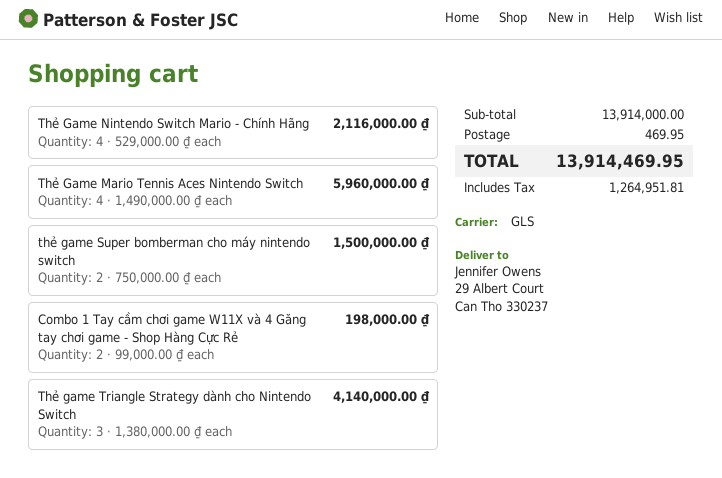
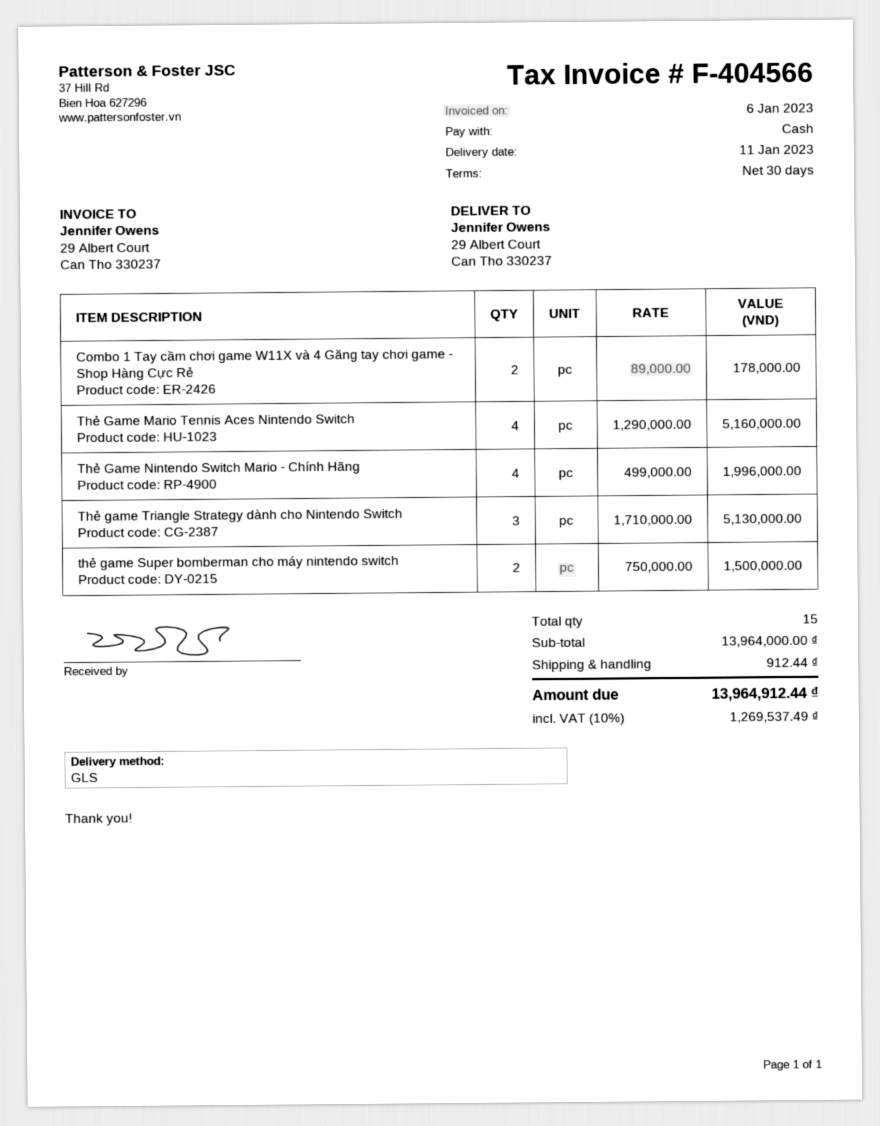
Thẻ Game Nintendo Switch Mario - Chính Hãng: 4 x 529000.00 = 2116000.00 -> 4 x 499000.00 = 1996000.00
Thẻ Game Mario Tennis Aces Nintendo Switch: 4 x 1490000.00 = 5960000.00 -> 4 x 1290000.00 = 5160000.00
Combo 1 Tay cầm chơi game W11X và 4 Găng tay chơi game - Shop Hàng Cực Rẻ: 2 x 99000.00 = 198000.00 -> 2 x 89000.00 = 178000.00
Thẻ game Triangle Strategy dành cho Nintendo Switch: 3 x 1380000.00 = 4140000.00 -> 3 x 1710000.00 = 5130000.00
subtotal: 13914000.00 -> 13964000.00
shipping: 469.95 -> 912.44
tax: 1264951.81 -> 1269537.49
total: 13914469.95 -> 13964912.44

